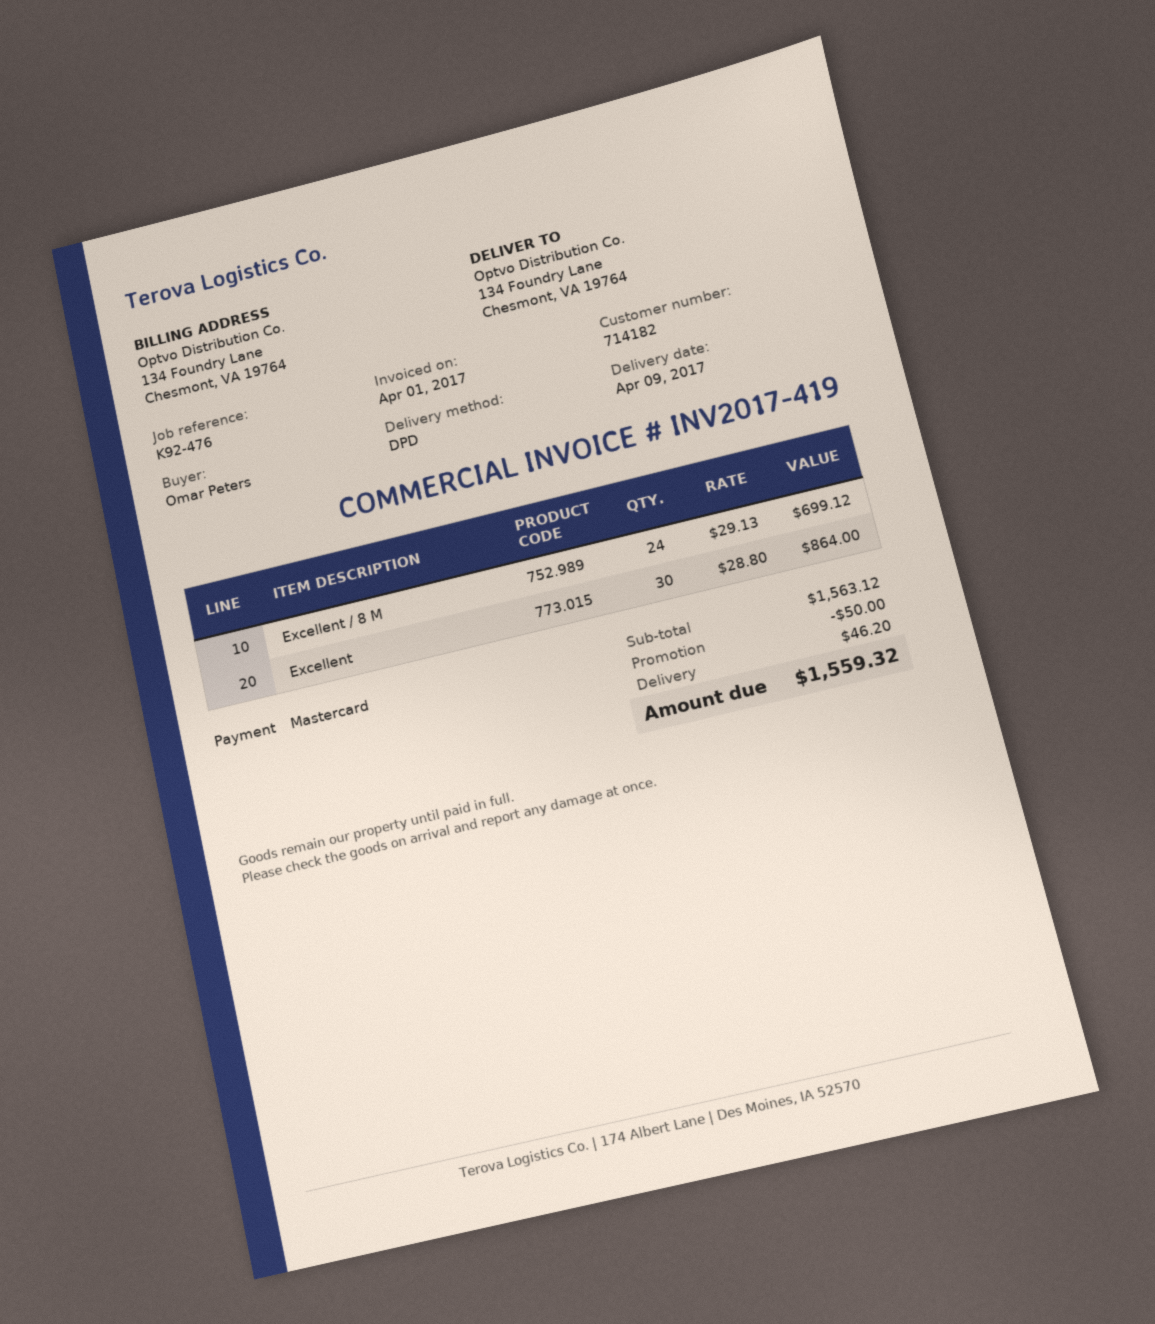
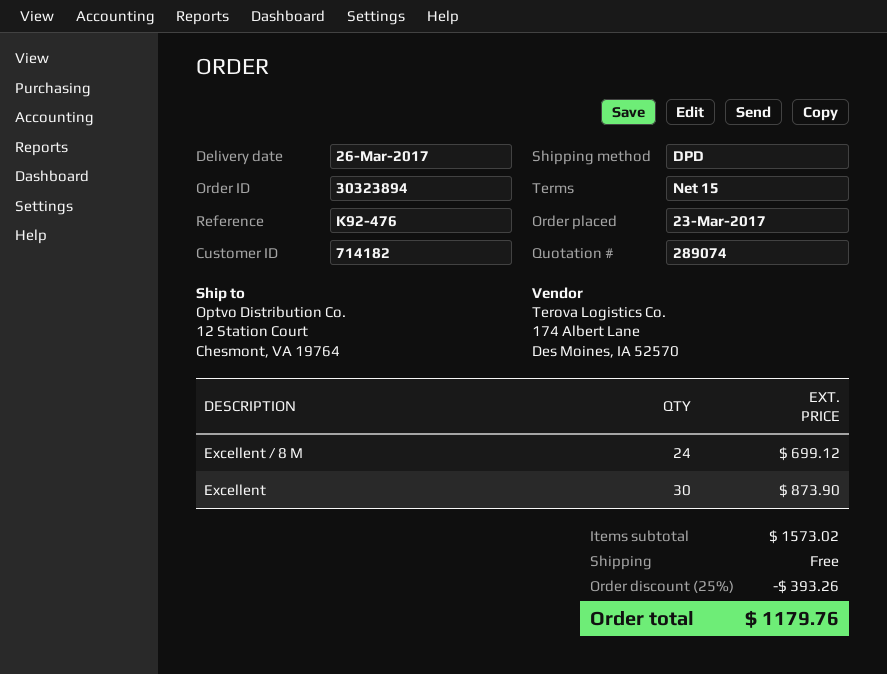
delivery date: 2017-04-09 -> 2017-03-26
ship to: 134 Foundry Lane, Chesmont, VA 19764 -> 12 Station Court, Chesmont, VA 19764
Excellent: 30 for 864.00 -> 30 for 873.90
subtotal: 1563.12 -> 1573.02
discount: 50.00 -> 393.26
shipping: 46.20 -> 0.00
total: 1559.32 -> 1179.76

